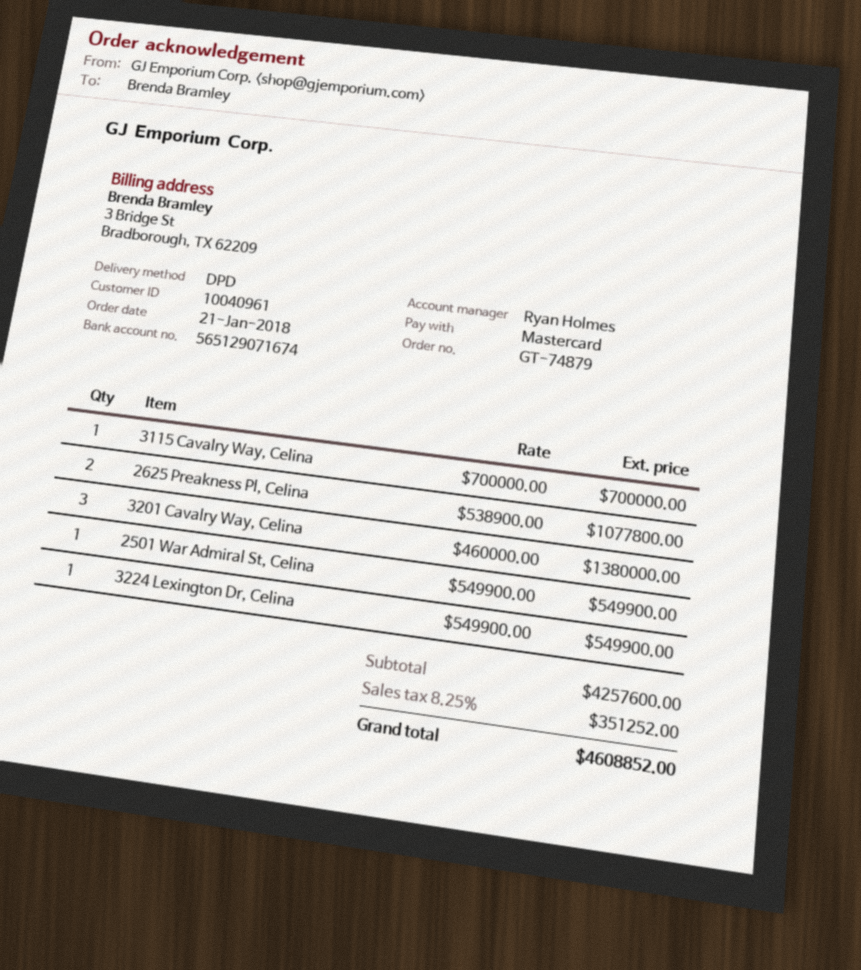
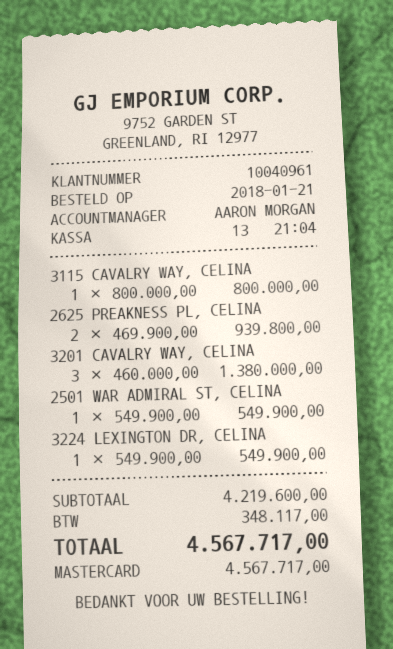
sales rep: Ryan Holmes -> AARON MORGAN
3115 Cavalry Way, Celina: 1 x 700000.00 = 700000.00 -> 1 x 800000.00 = 800000.00
2625 Preakness Pl, Celina: 2 x 538900.00 = 1077800.00 -> 2 x 469900.00 = 939800.00
subtotal: 4257600.00 -> 4219600.00
tax: 351252.00 -> 348117.00
total: 4608852.00 -> 4567717.00

